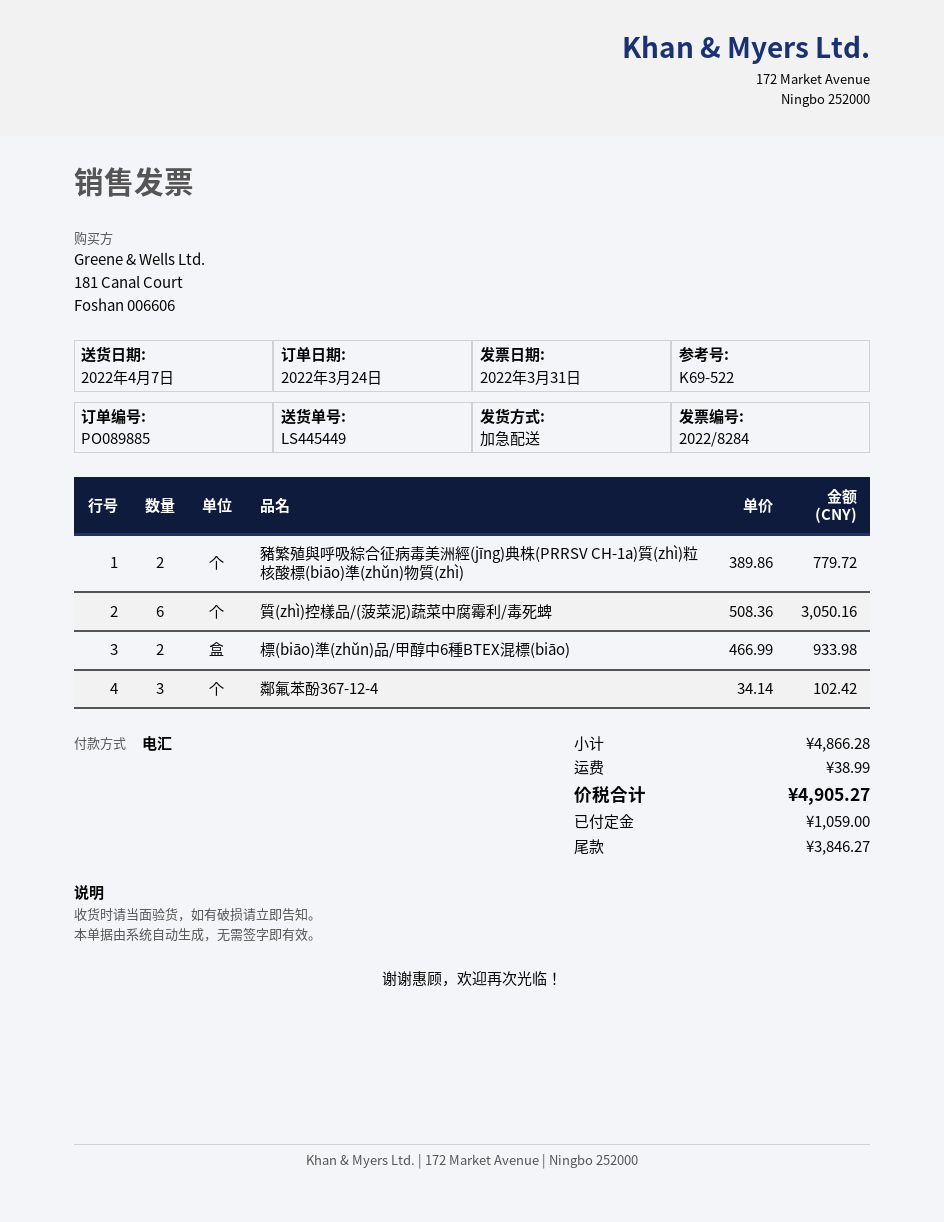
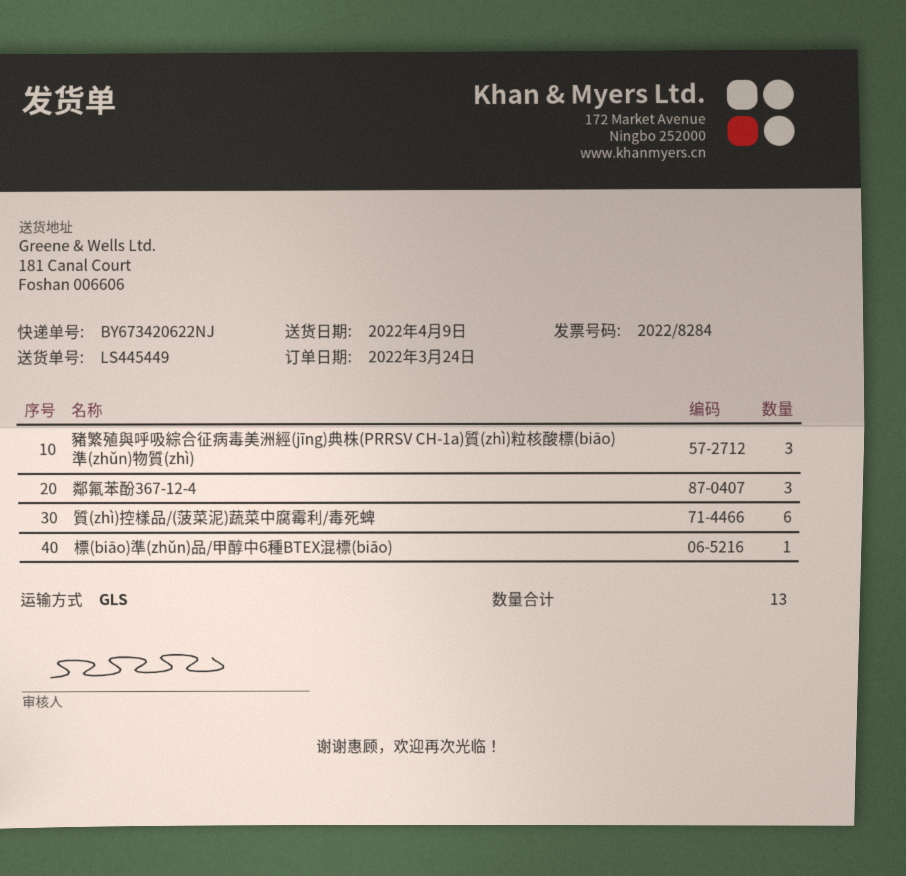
delivery date: 2022-04-07 -> 2022-04-09
shipping method: express -> GLS
豬繁殖與呼吸綜合征病毒美洲經(jīng)典株(PRRSV CH-1a)質(zhì)粒核酸標(biāo)準(zhǔn)物質(zhì): 2 -> 3
標(biāo)準(zhǔn)品/甲醇中6種BTEX混標(biāo): 2 -> 1

